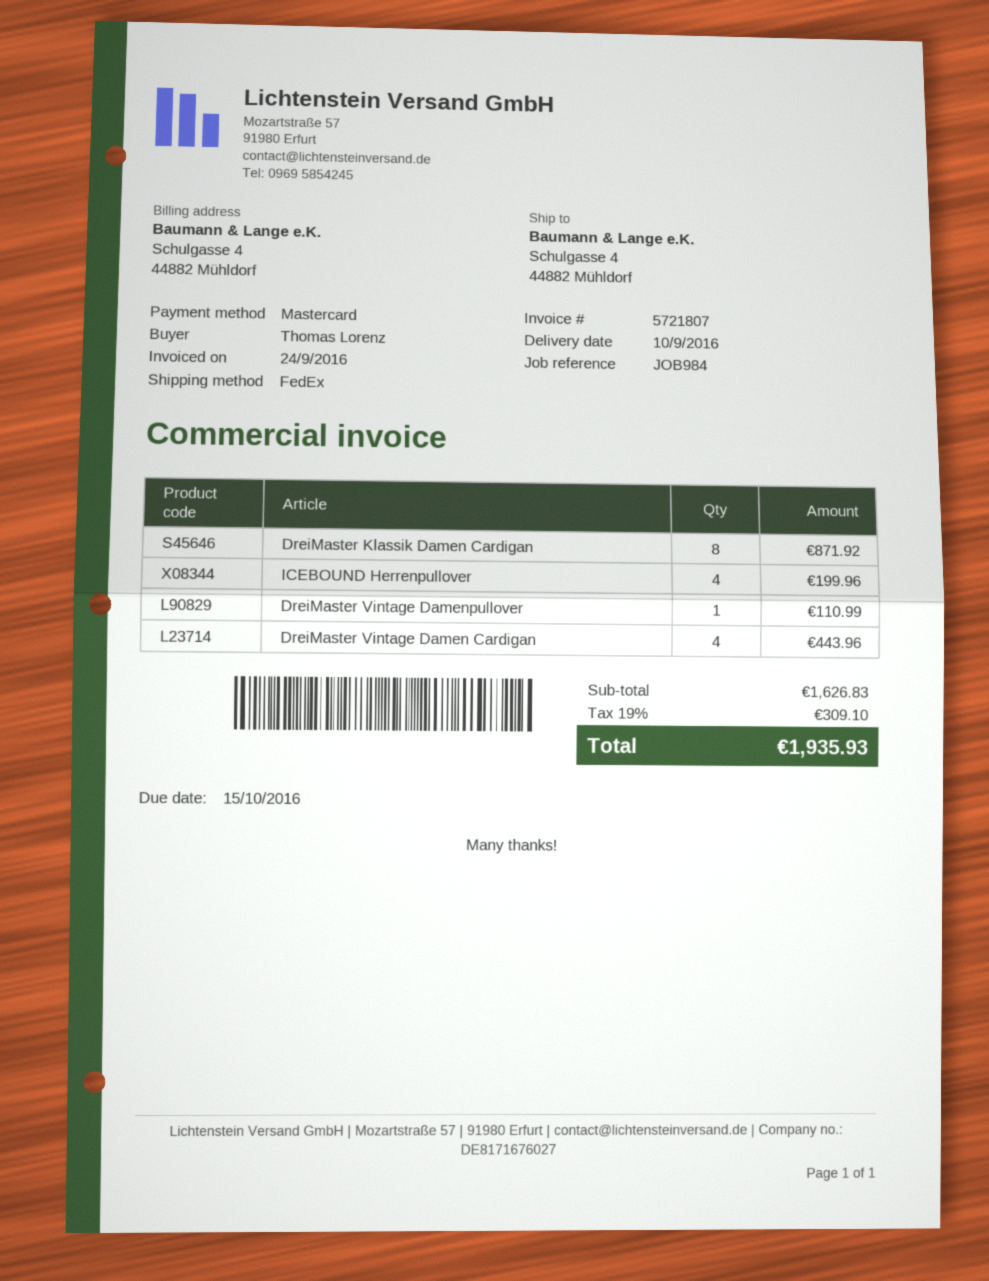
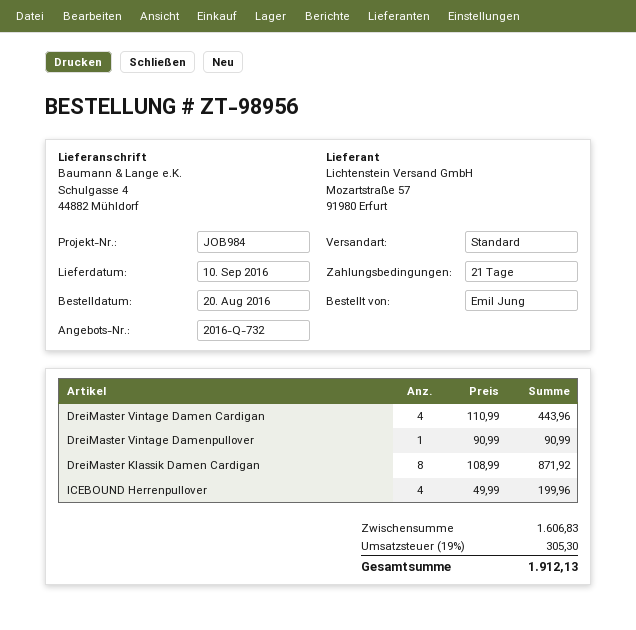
ordered by: Thomas Lorenz -> Emil Jung
shipping method: FedEx -> standard
DreiMaster Vintage Damenpullover: 1 for 110.99 -> 1 for 90.99
subtotal: 1626.83 -> 1606.83
tax: 19% = 309.10 -> 19% = 305.30
total: 1935.93 -> 1912.13

